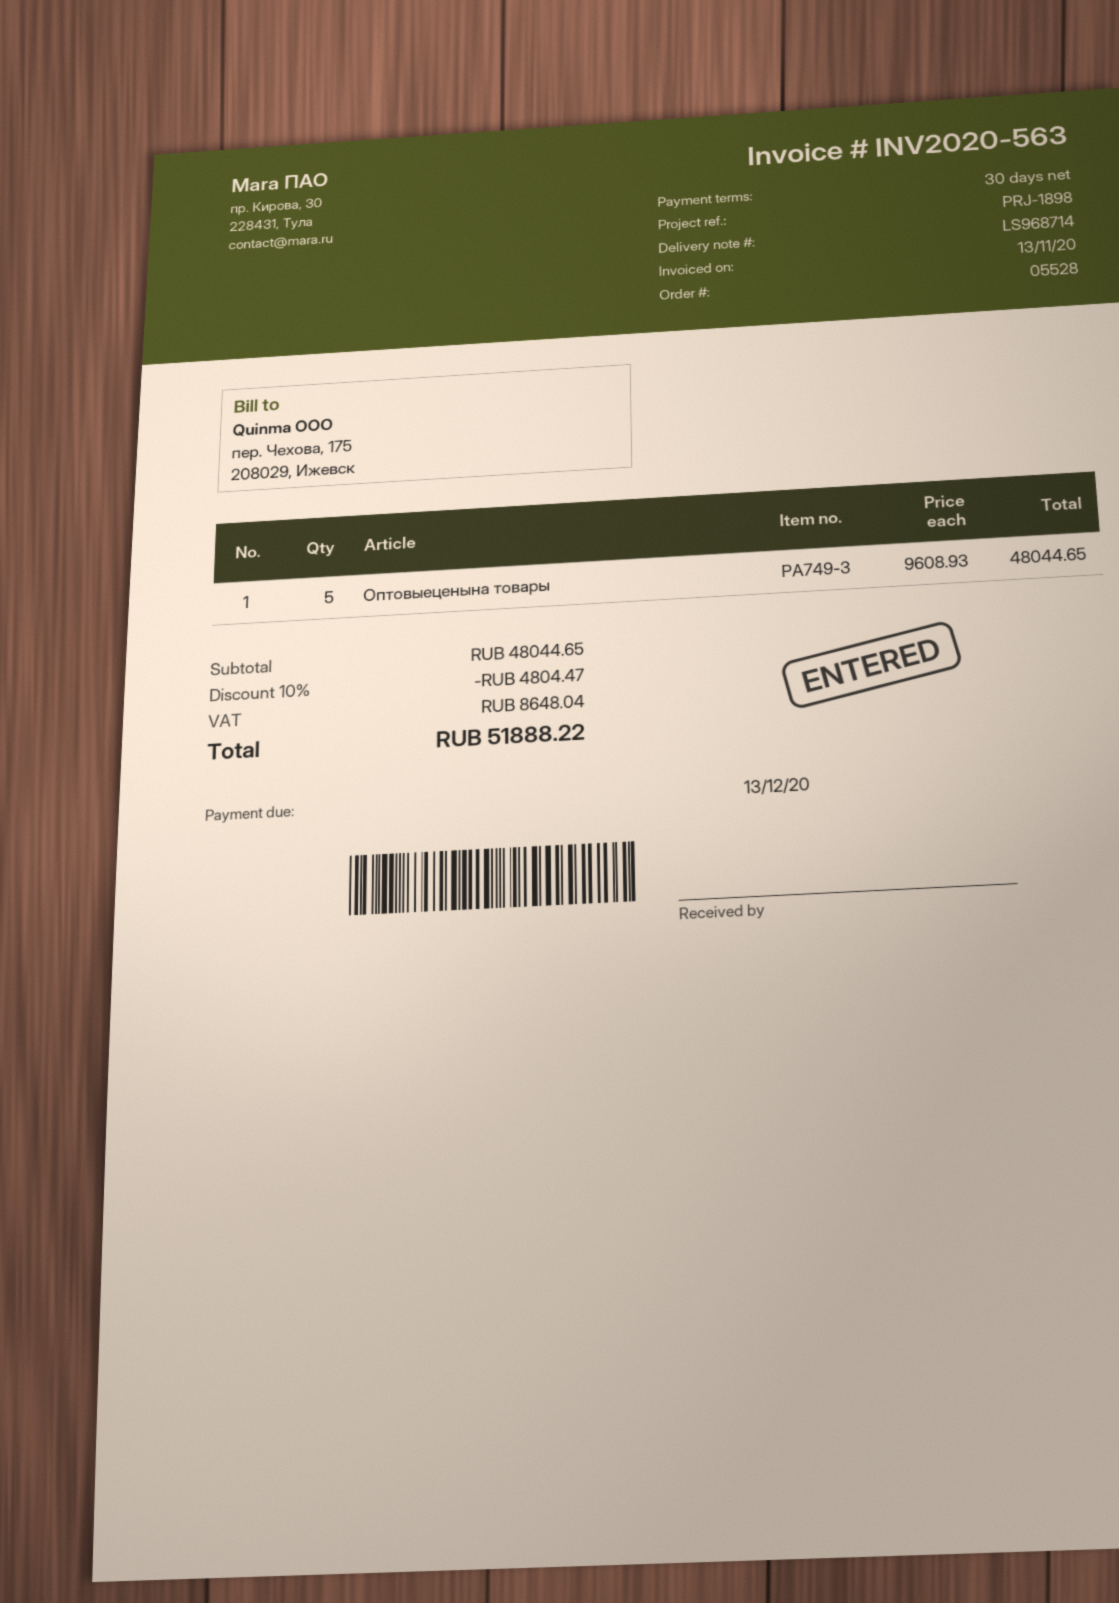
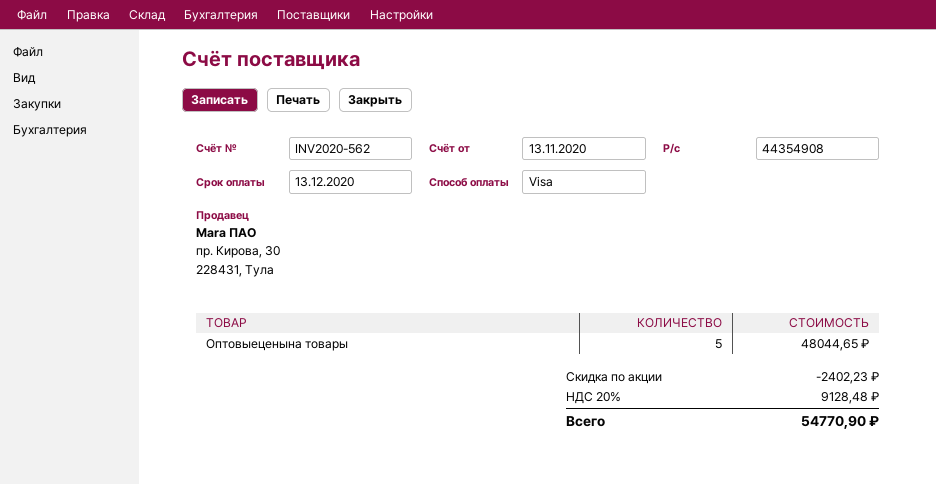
invoice number: INV2020-563 -> INV2020-562
discount: 4804.47 -> 2402.23
tax: 8648.04 -> 9128.48
total: 51888.22 -> 54770.90

